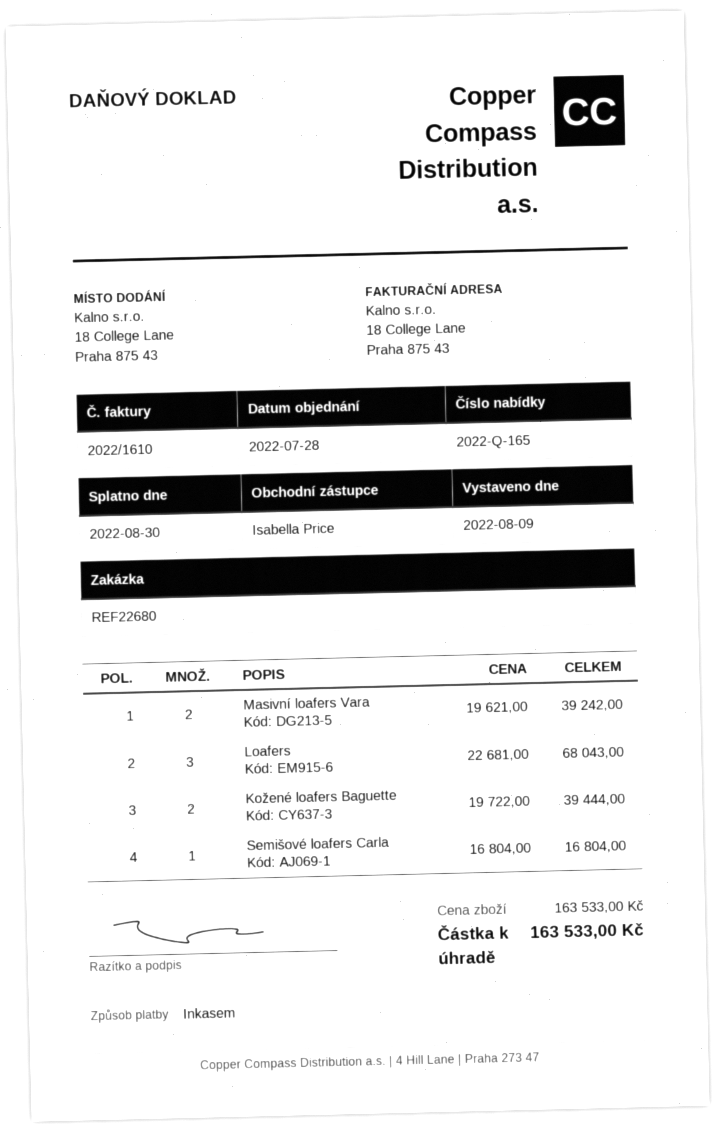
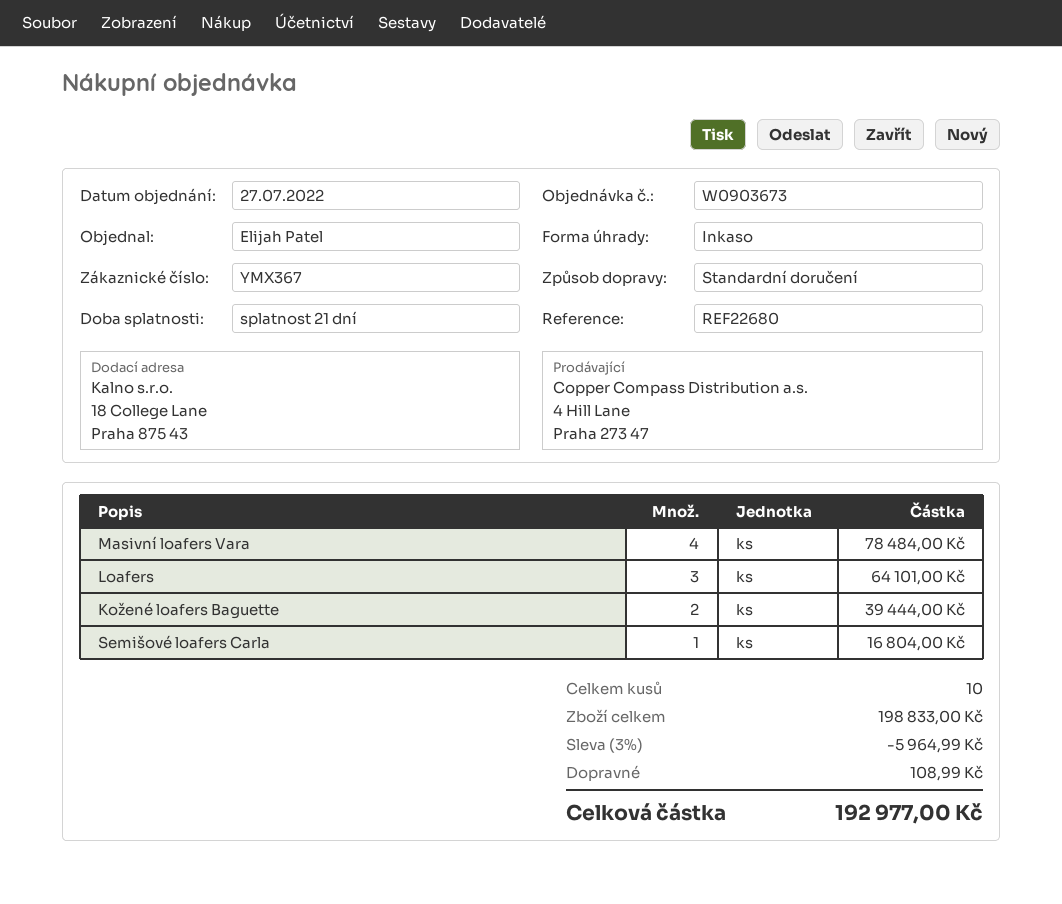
order date: 2022-07-28 -> 2022-07-27
Masivní loafers Vara: 2 for 39242.00 -> 4 for 78484.00
Loafers: 3 for 68043.00 -> 3 for 64101.00
subtotal: 163533.00 -> 198833.00
discount: none -> 3% = 5964.99
shipping: none -> 108.99
total: 163533.00 -> 192977.00

